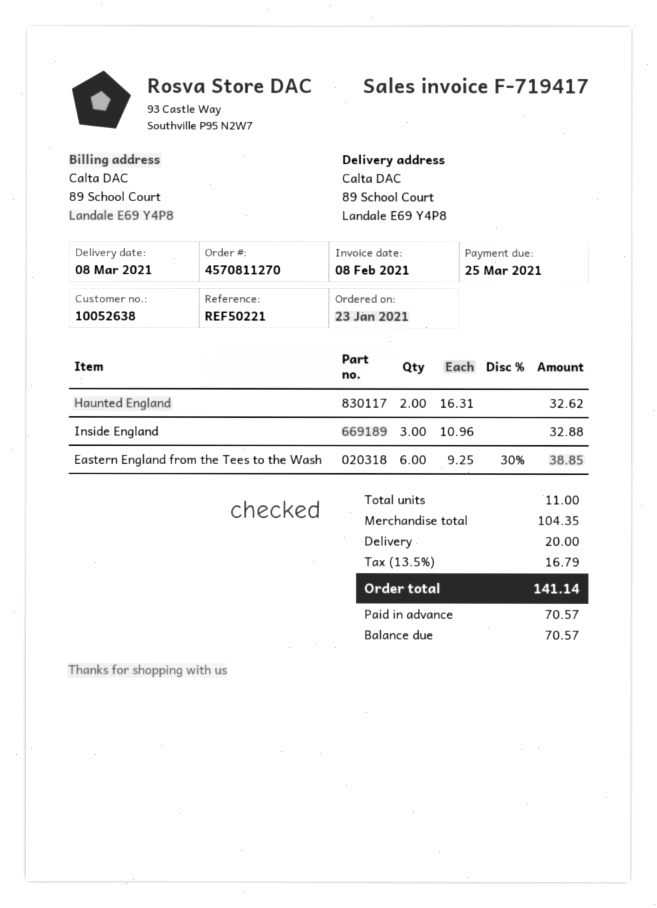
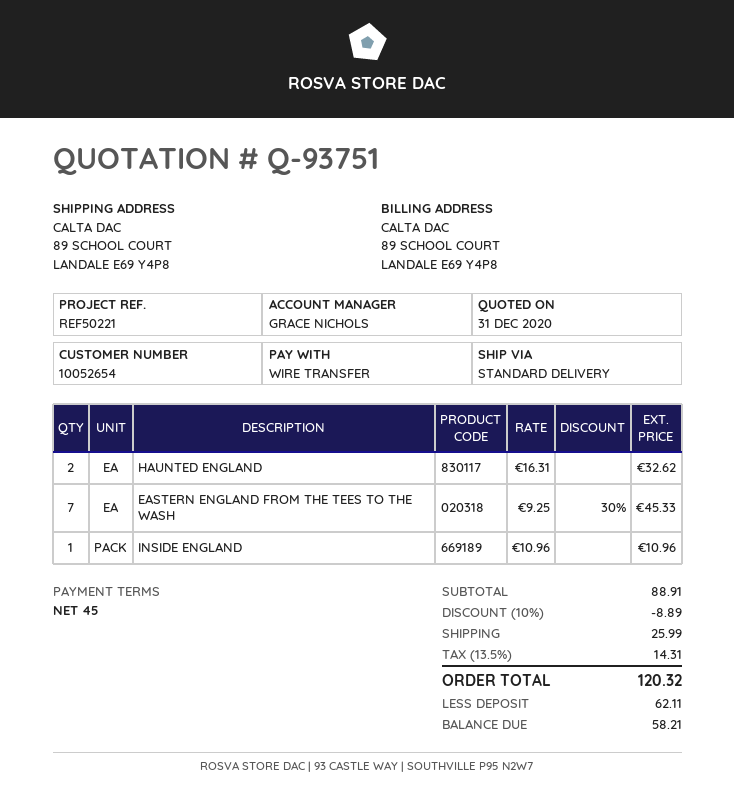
customer number: 10052638 -> 10052654
Inside England: 3 x 10.96 = 32.88 -> 1 x 10.96 = 10.96
Eastern England from the Tees to the Wash: 6 x 9.25 - 30% = 38.85 -> 7 x 9.25 - 30% = 45.33
subtotal: 104.35 -> 88.91
discount: none -> 10% = 8.89
shipping: 20.00 -> 25.99
tax: 13.5% = 16.79 -> 13.5% = 14.31
total: 141.14 -> 120.32
deposit: 70.57 -> 62.11
balance: 70.57 -> 58.21

